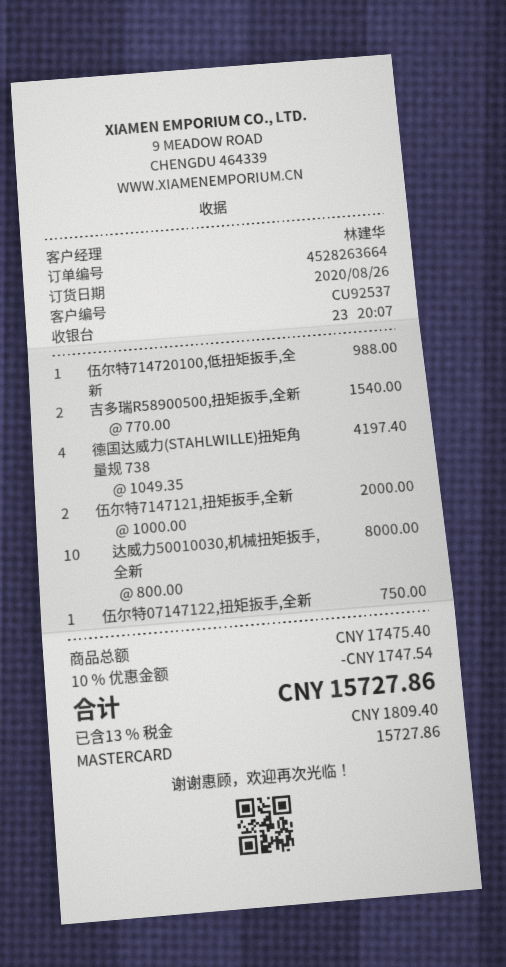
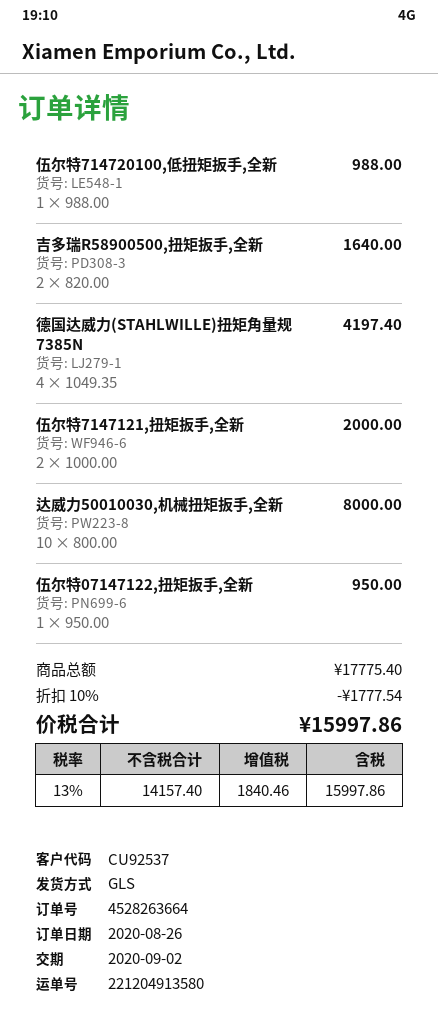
吉多瑞R58900500,扭矩扳手,全新: 2 x 770.00 = 1540.00 -> 2 x 820.00 = 1640.00
伍尔特07147122,扭矩扳手,全新: 1 x 750.00 = 750.00 -> 1 x 950.00 = 950.00
subtotal: 17475.40 -> 17775.40
discount: 10% = 1747.54 -> 10% = 1777.54
tax: 13% = 1809.40 -> 13% = 1840.46
total: 15727.86 -> 15997.86

